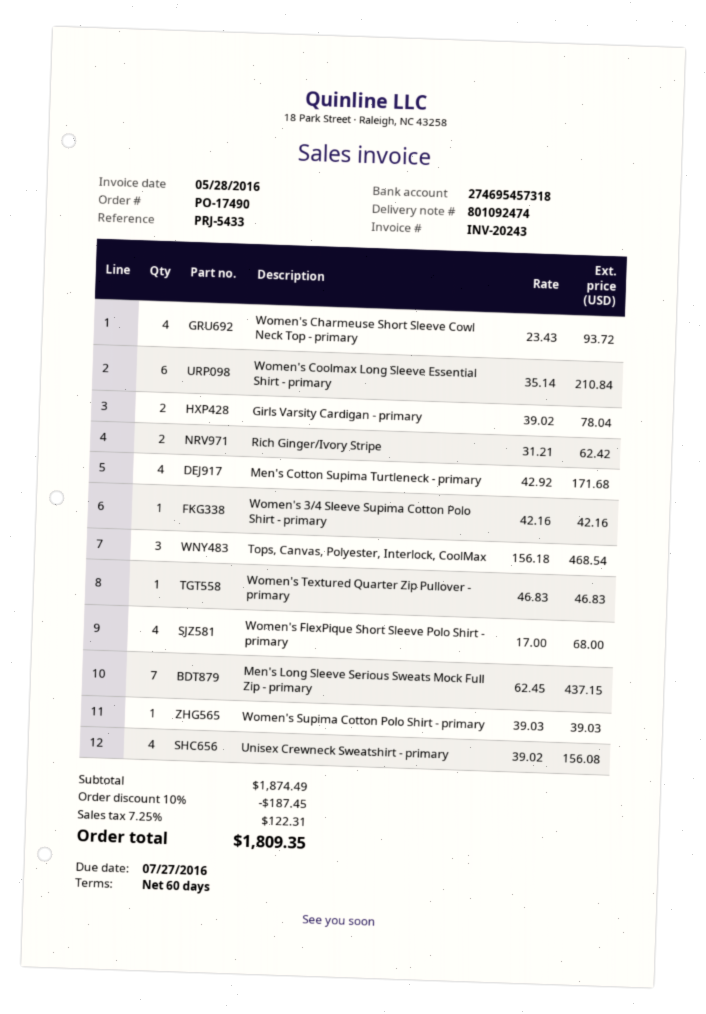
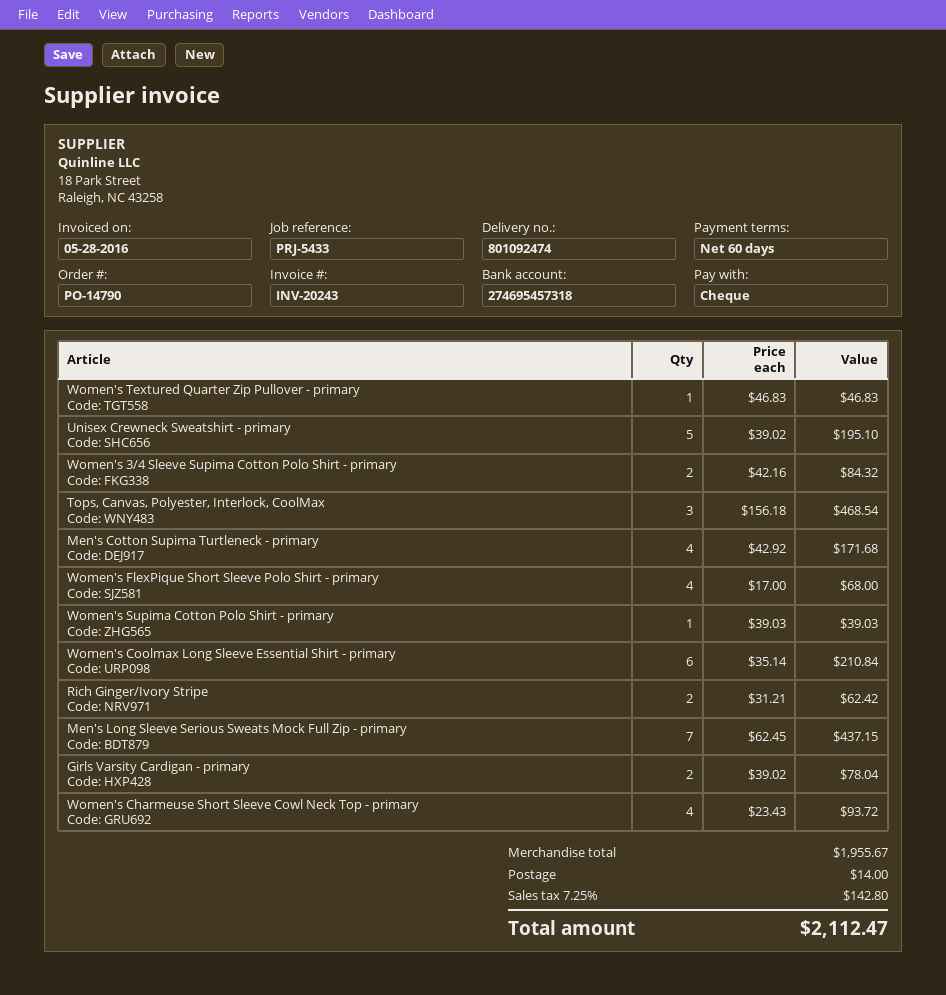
order number: PO-17490 -> PO-14790
Women's 3/4 Sleeve Supima Cotton Polo Shirt - primary: 1 x 42.16 = 42.16 -> 2 x 42.16 = 84.32
Unisex Crewneck Sweatshirt - primary: 4 x 39.02 = 156.08 -> 5 x 39.02 = 195.10
subtotal: 1874.49 -> 1955.67
discount: 10% = 187.45 -> none
shipping: none -> 14.00
tax: 7.25% = 122.31 -> 7.25% = 142.80
total: 1809.35 -> 2112.47

